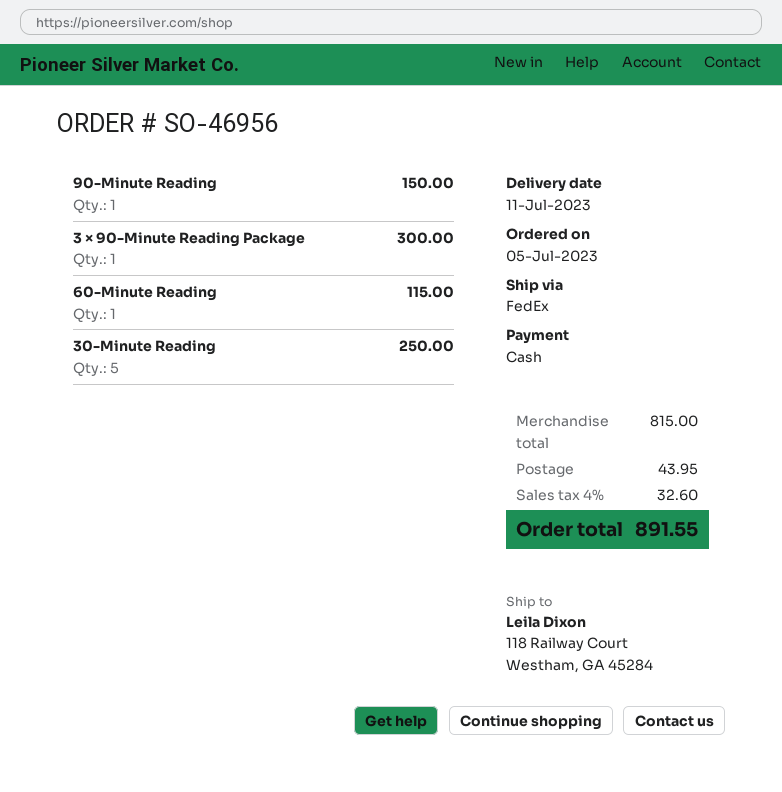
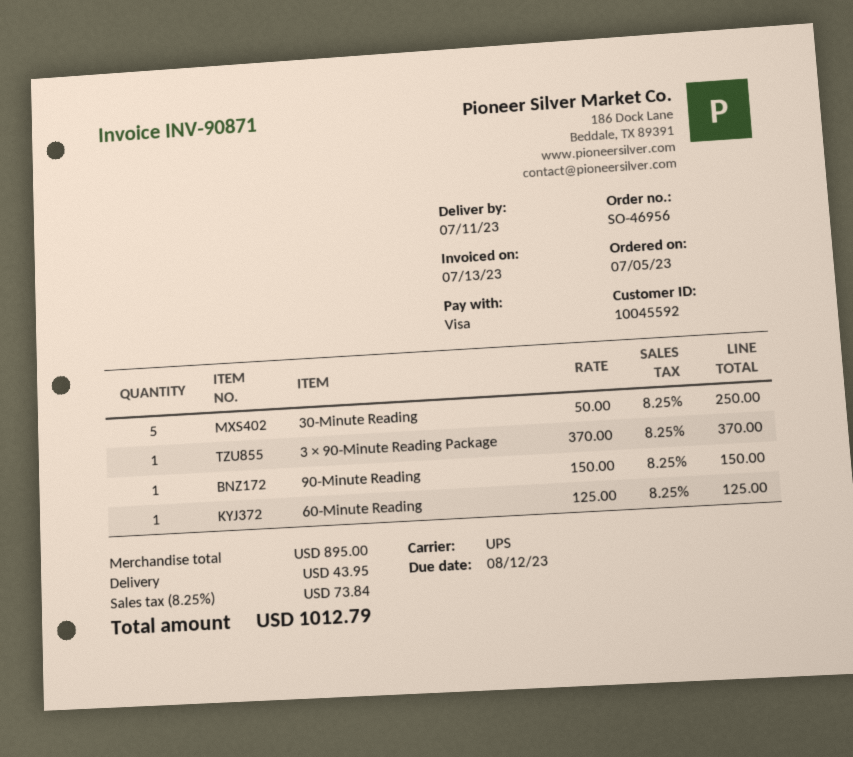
payment method: cash -> Visa
shipping method: FedEx -> UPS
3 × 90-Minute Reading Package: 1 for 300.00 -> 1 for 370.00
60-Minute Reading: 1 for 115.00 -> 1 for 125.00
subtotal: 815.00 -> 895.00
tax: 4% = 32.60 -> 8.25% = 73.84
total: 891.55 -> 1012.79

